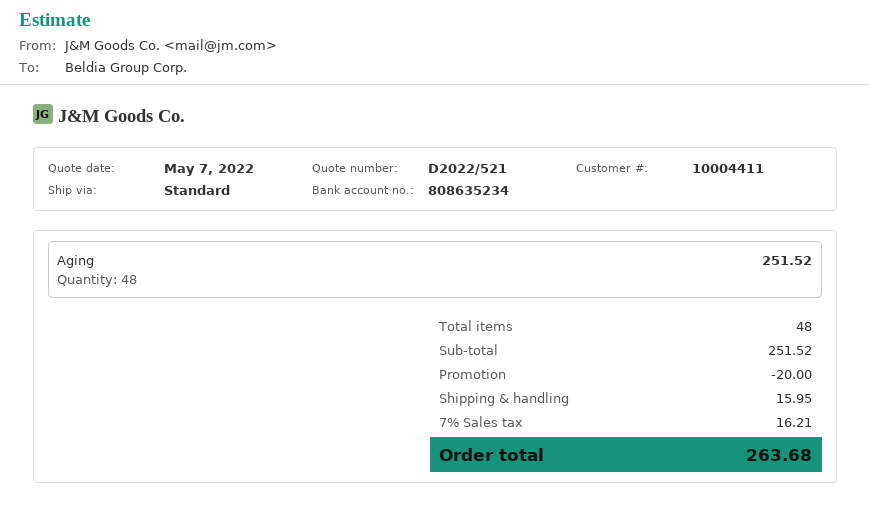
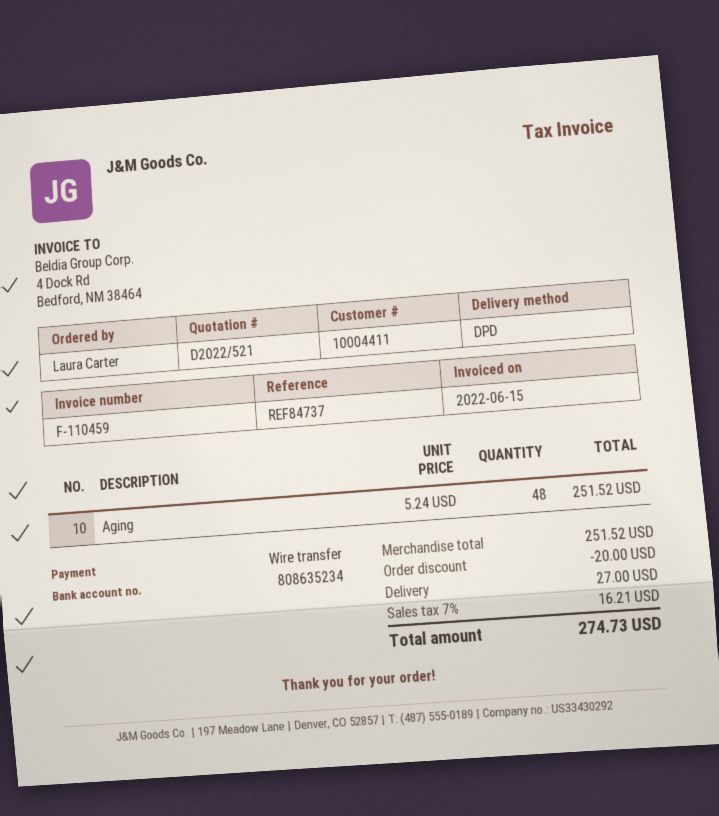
shipping method: standard -> DPD
shipping: 15.95 -> 27.00
total: 263.68 -> 274.73

